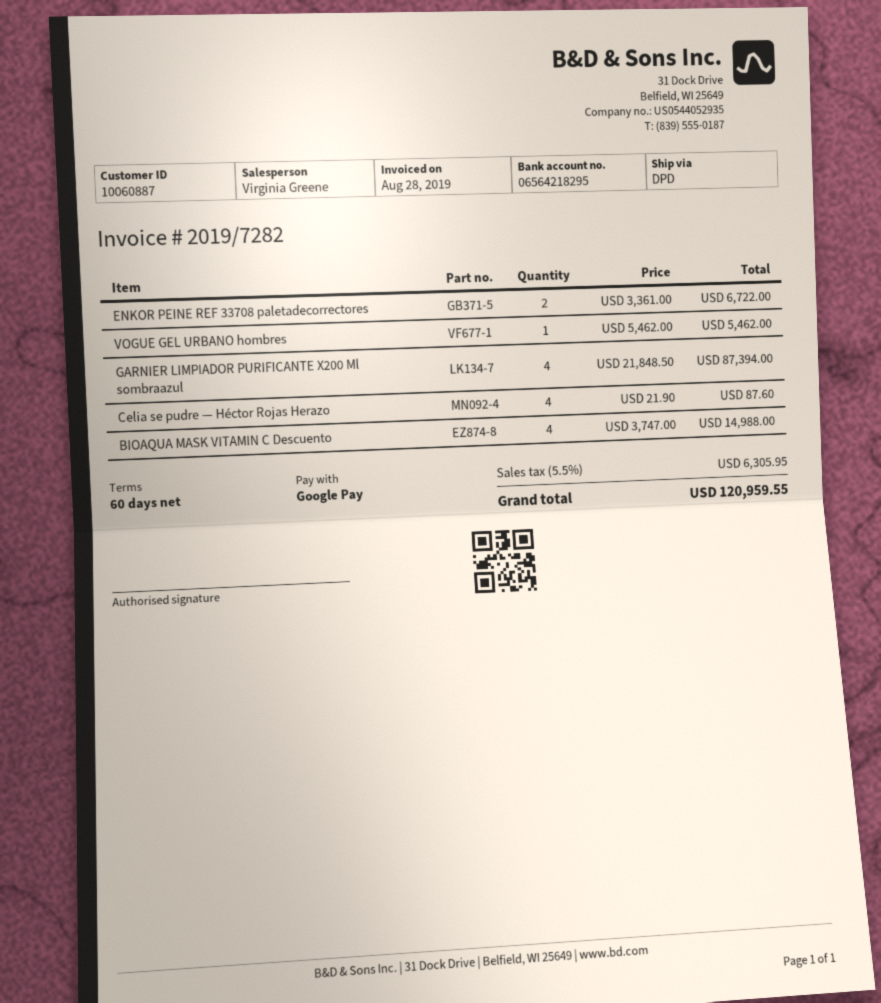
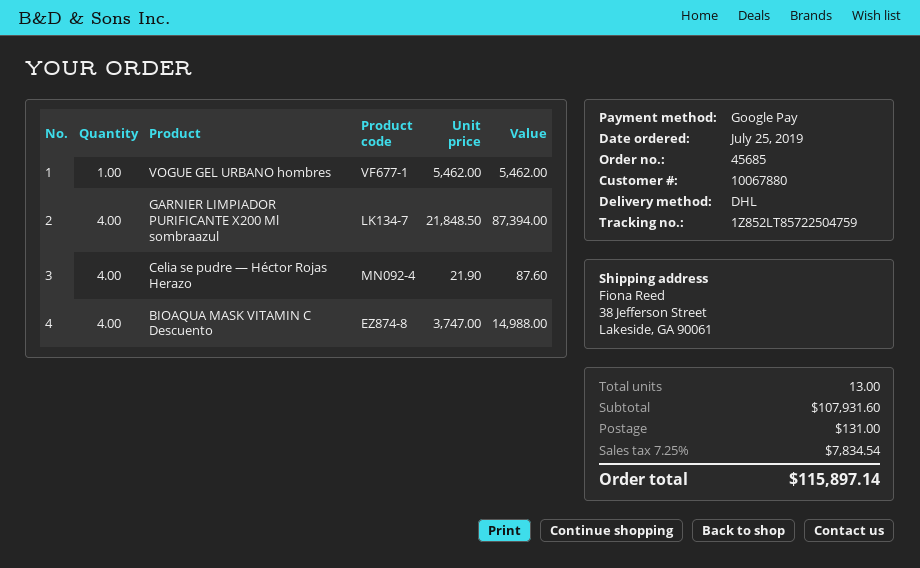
customer number: 10060887 -> 10067880
shipping method: DPD -> DHL
ENKOR PEINE REF 33708 paletadecorrectores: 2 x 3361.00 = 6722.00 -> none
shipping: none -> 131.00
tax: 5.5% = 6305.95 -> 7.25% = 7834.54
total: 120959.55 -> 115897.14

